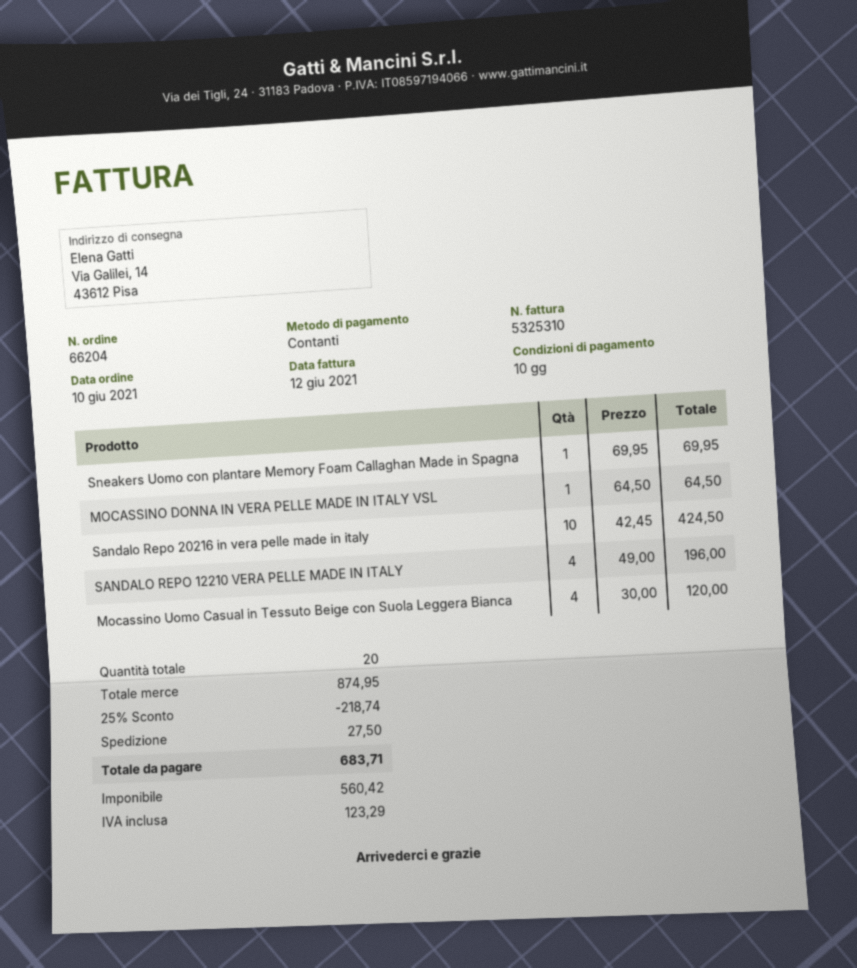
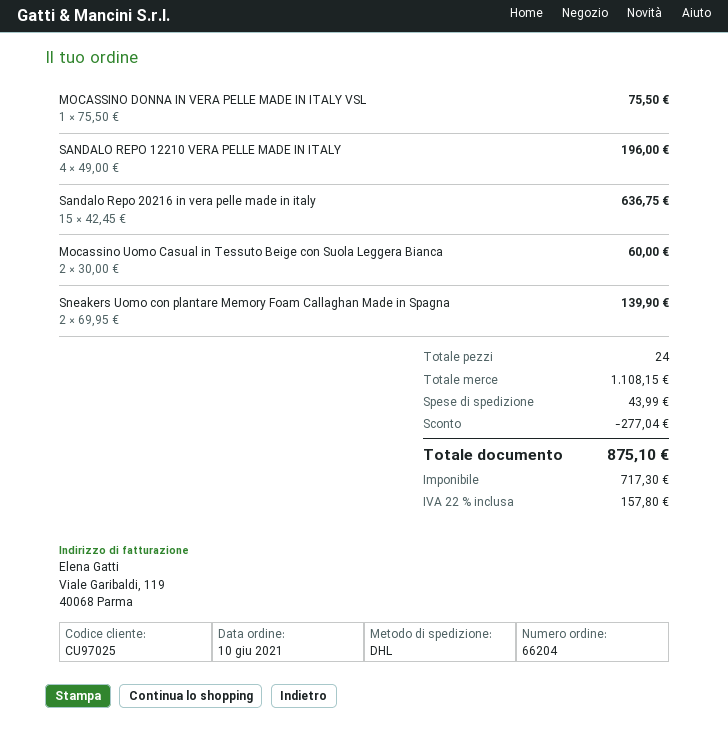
Sneakers Uomo con plantare Memory Foam Callaghan Made in Spagna: 1 x 69.95 = 69.95 -> 2 x 69.95 = 139.90
MOCASSINO DONNA IN VERA PELLE MADE IN ITALY VSL: 1 x 64.50 = 64.50 -> 1 x 75.50 = 75.50
Sandalo Repo 20216 in vera pelle made in italy: 10 x 42.45 = 424.50 -> 15 x 42.45 = 636.75
Mocassino Uomo Casual in Tessuto Beige con Suola Leggera Bianca: 4 x 30.00 = 120.00 -> 2 x 30.00 = 60.00
total quantity: 20 -> 24
subtotal: 874.95 -> 1108.15
discount: 218.74 -> 277.04
shipping: 27.50 -> 43.99
net: 560.42 -> 717.30
tax: 123.29 -> 157.80
total: 683.71 -> 875.10

